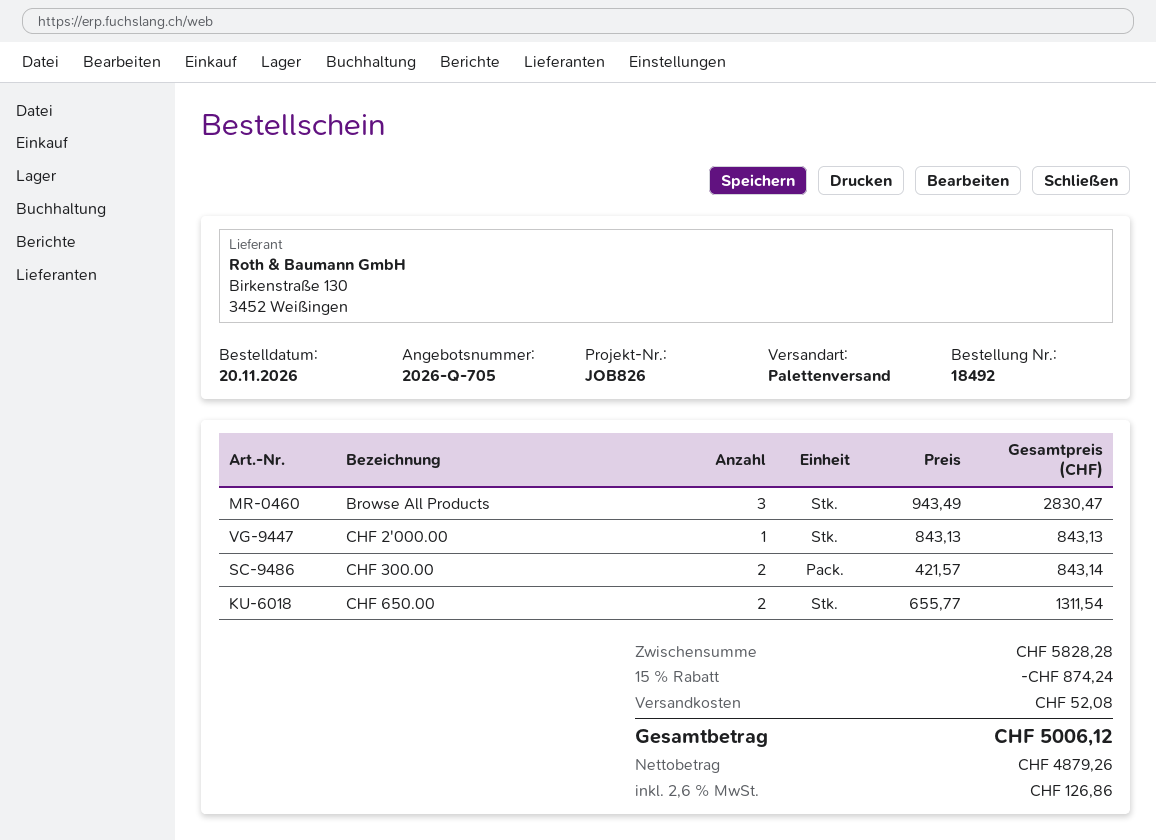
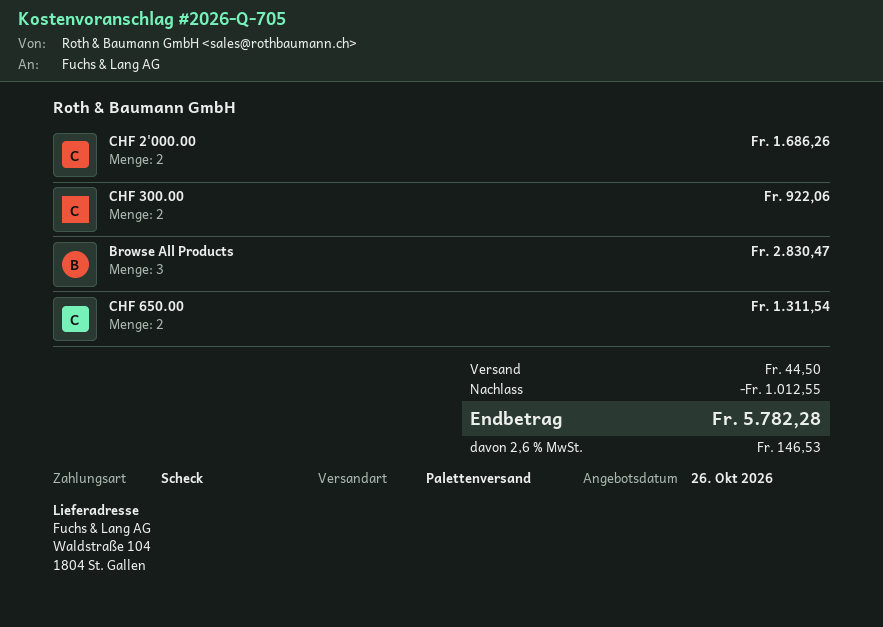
CHF 2'000.00: 1 for 843.13 -> 2 for 1686.26
CHF 300.00: 2 for 843.14 -> 2 for 922.06
discount: 874.24 -> 1012.55
shipping: 52.08 -> 44.50
tax: 2.6% = 126.86 -> 2.6% = 146.53
total: 5006.12 -> 5782.28

